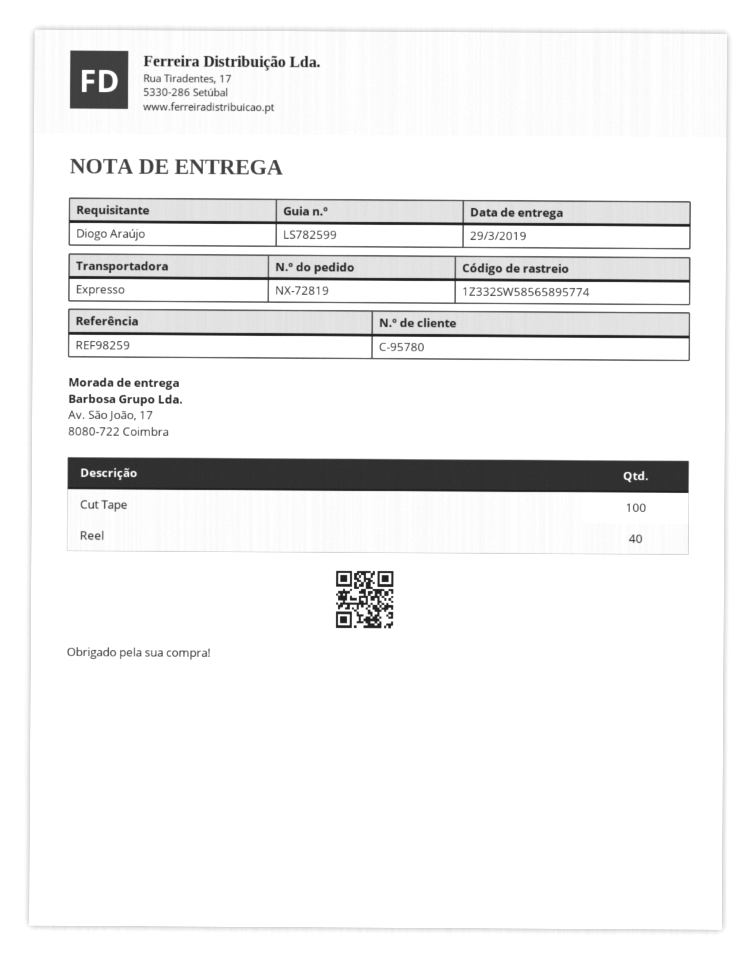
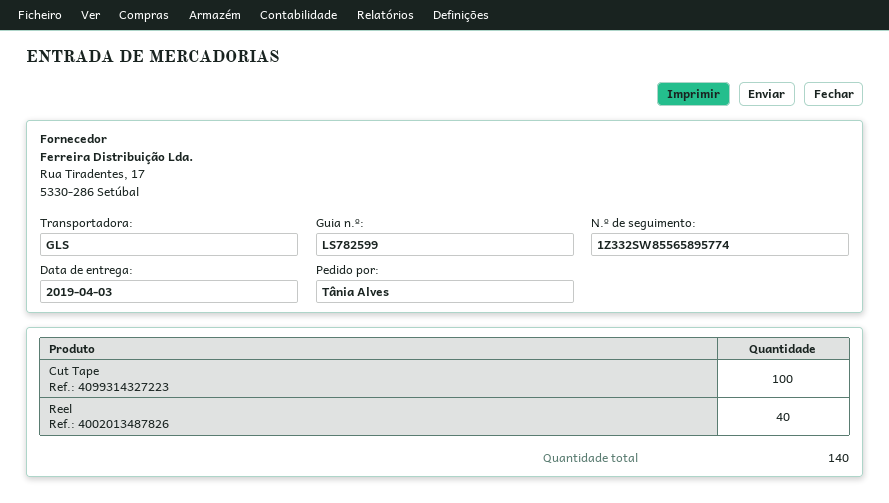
delivery date: 2019-03-29 -> 2019-04-03
ordered by: Diogo Araújo -> Tânia Alves
shipping method: express -> GLS
tracking number: 1Z332SW58565895774 -> 1Z332SW85565895774

